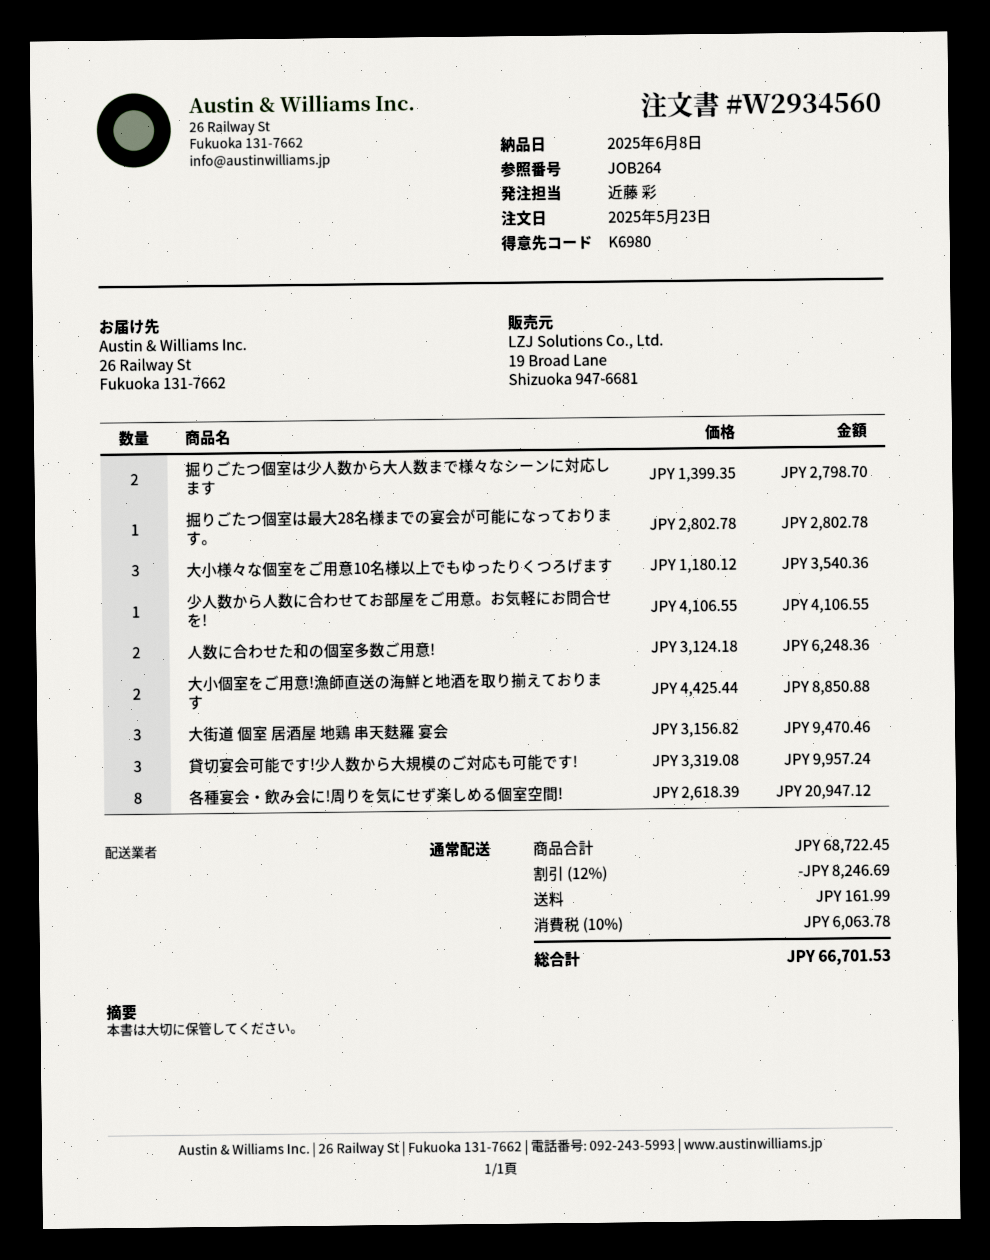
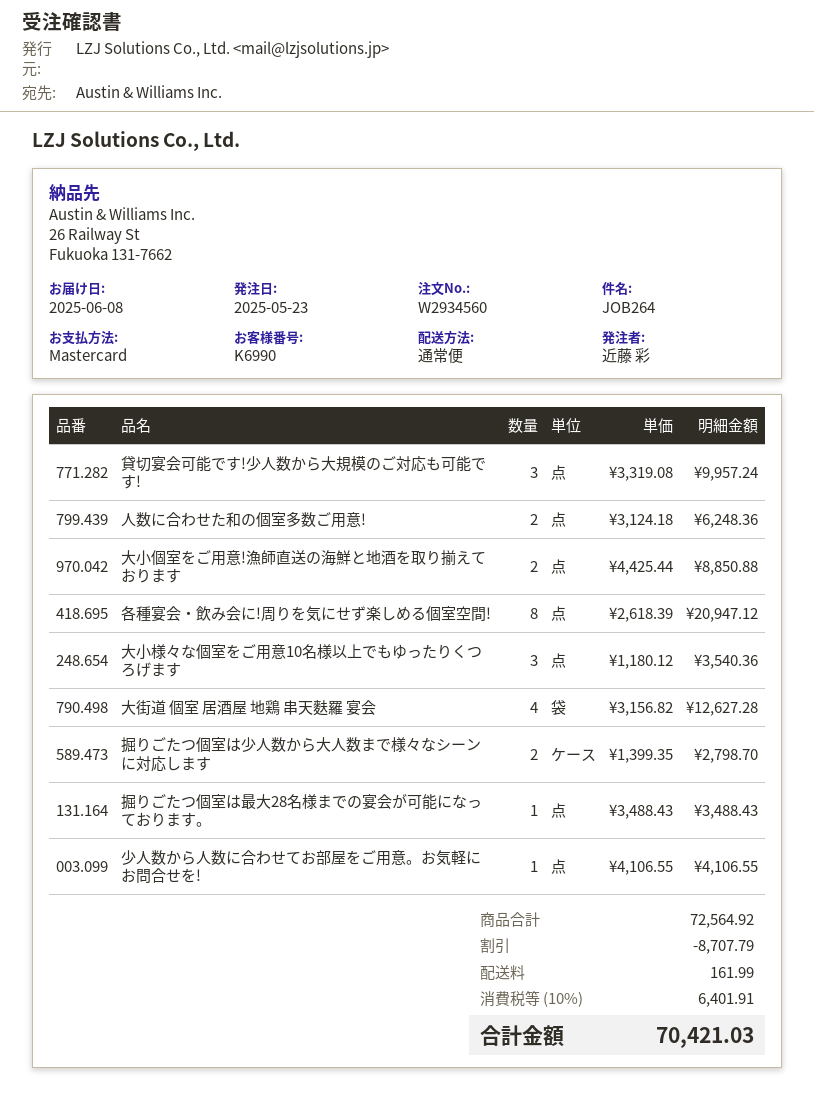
customer number: K6980 -> K6990
掘りごたつ個室は最大28名様までの宴会が可能になっております。: 1 x 2802.78 = 2802.78 -> 1 x 3488.43 = 3488.43
大街道 個室 居酒屋 地鶏 串天麩羅 宴会: 3 x 3156.82 = 9470.46 -> 4 x 3156.82 = 12627.28
subtotal: 68722.45 -> 72564.92
discount: 8246.69 -> 8707.79
tax: 10% = 6063.78 -> 10% = 6401.91
total: 66701.53 -> 70421.03

